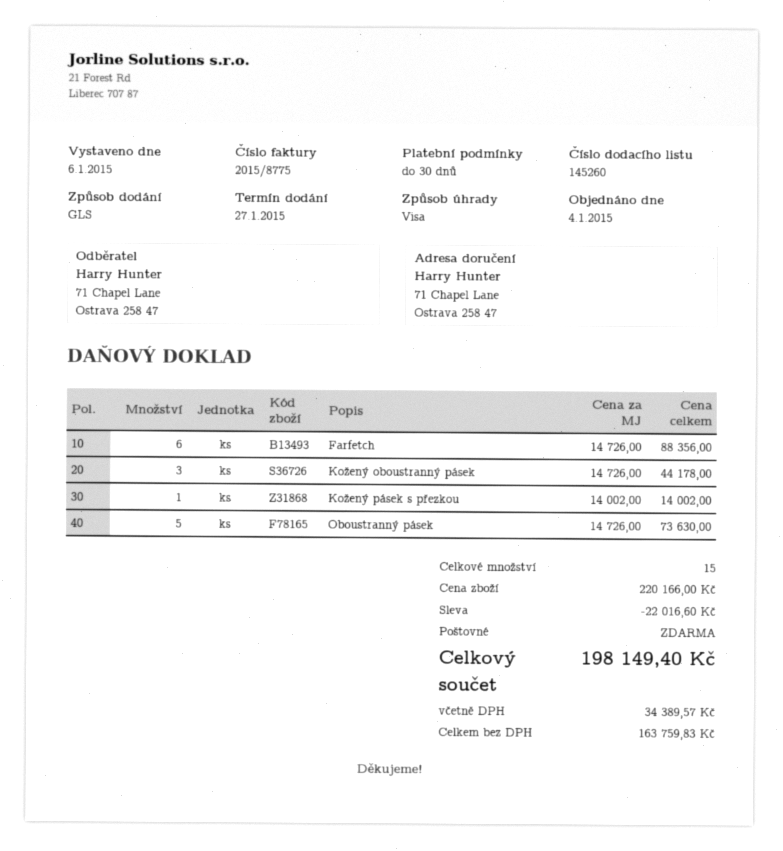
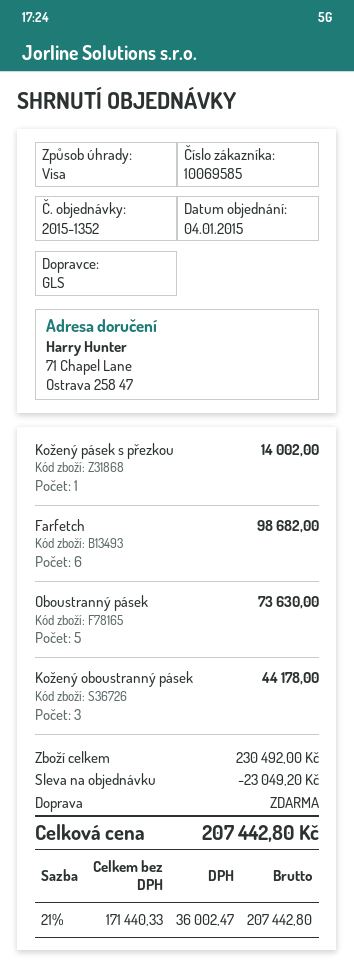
Farfetch: 6 for 88356.00 -> 6 for 98682.00
subtotal: 220166.00 -> 230492.00
discount: 22016.60 -> 23049.20
net: 163759.83 -> 171440.33
tax: 34389.57 -> 36002.47
total: 198149.40 -> 207442.80

